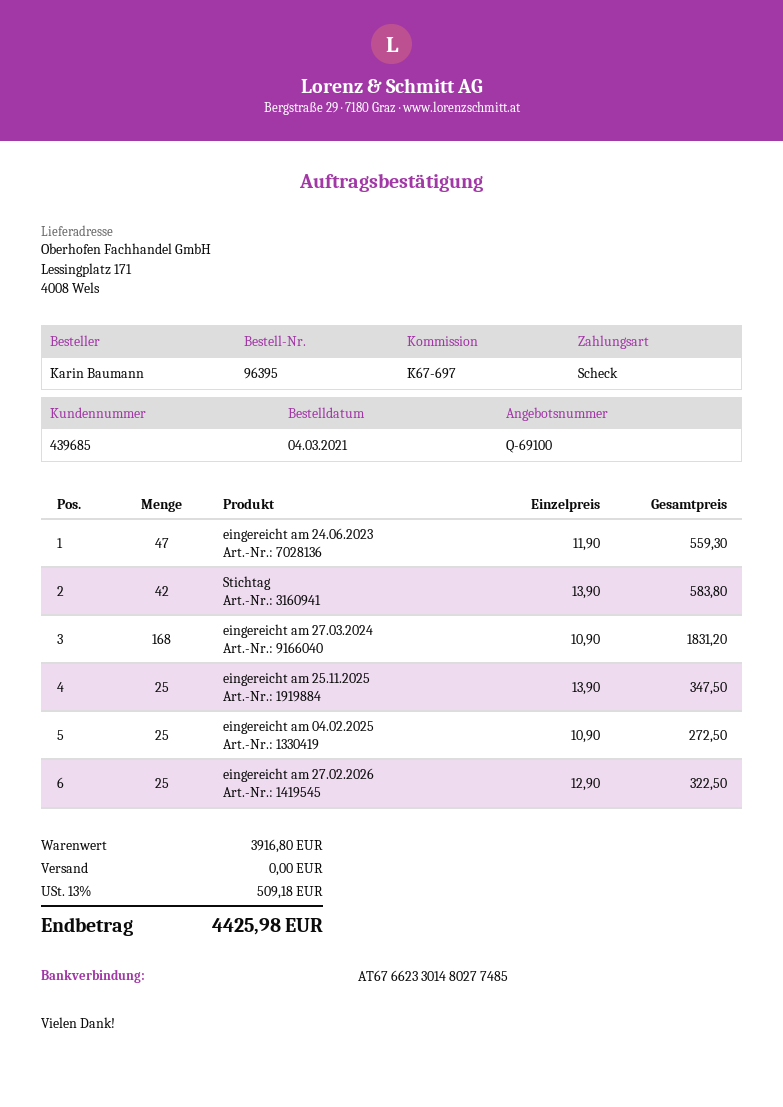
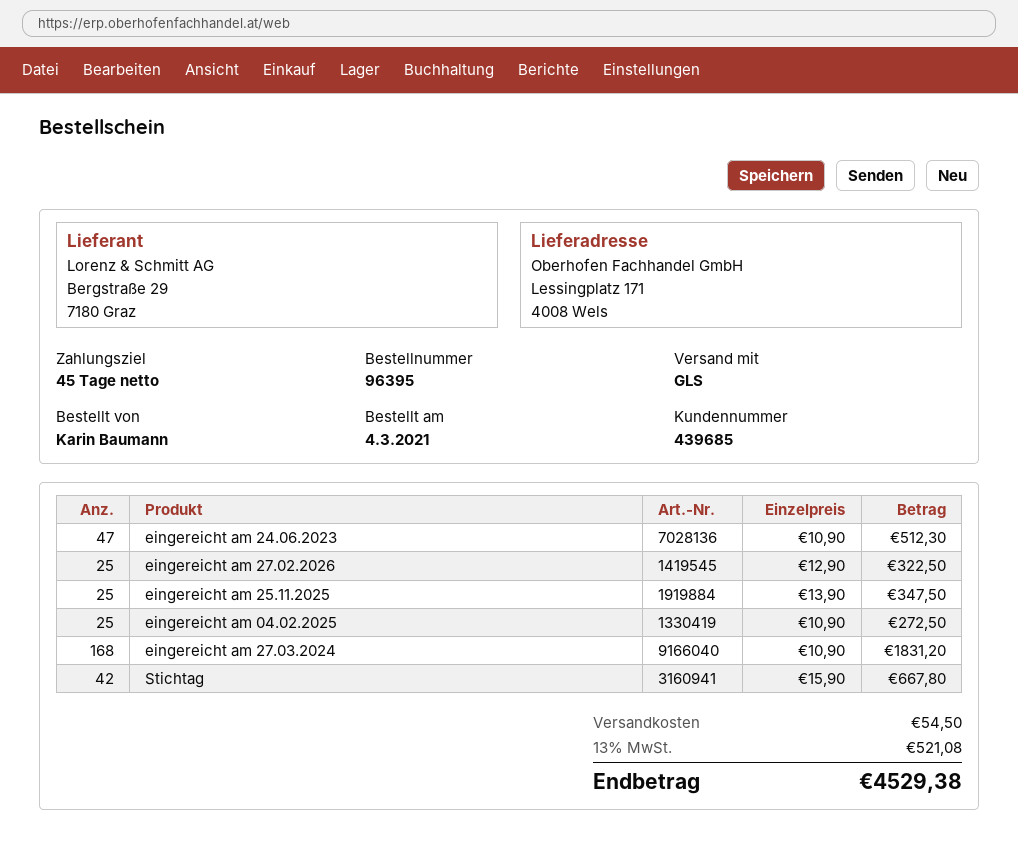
eingereicht am 24.06.2023: 47 x 11.90 = 559.30 -> 47 x 10.90 = 512.30
Stichtag: 42 x 13.90 = 583.80 -> 42 x 15.90 = 667.80
shipping: 0.00 -> 54.50
tax: 13% = 509.18 -> 13% = 521.08
total: 4425.98 -> 4529.38

